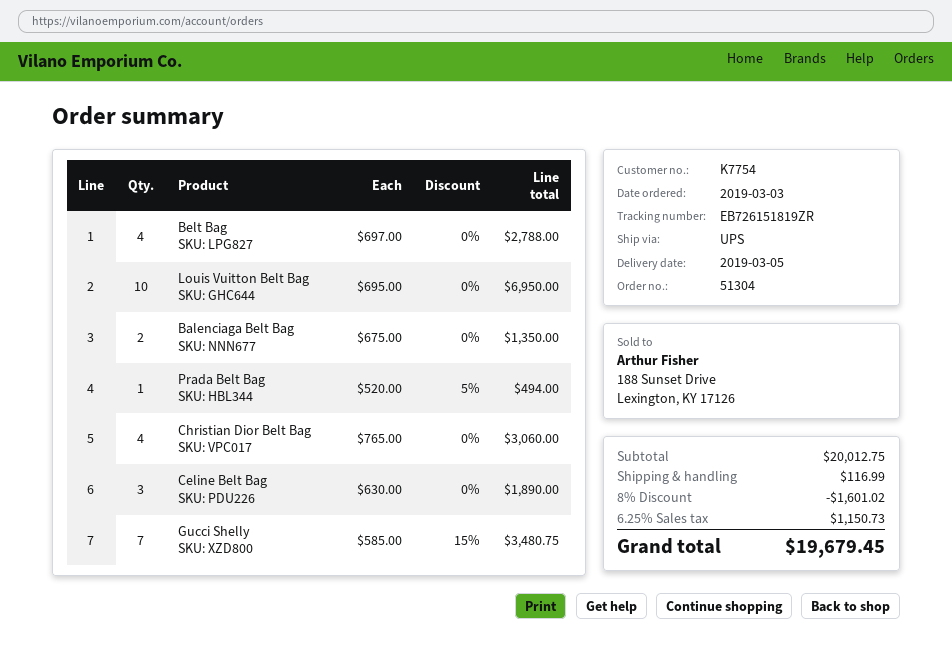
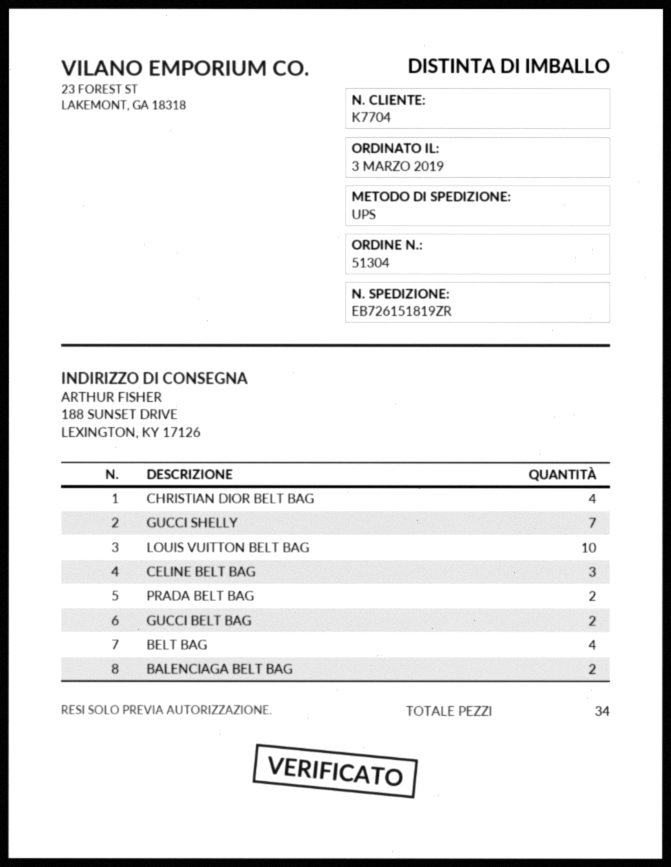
customer number: K7754 -> K7704
Prada Belt Bag: 1 -> 2
GUCCI BELT BAG: none -> 2

